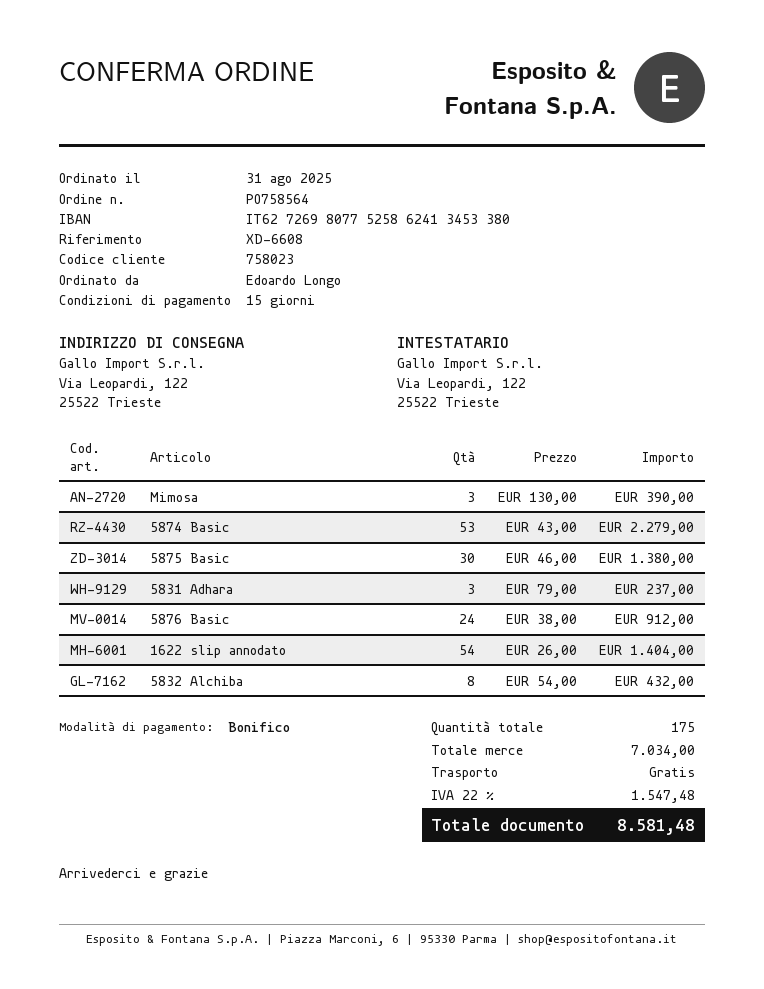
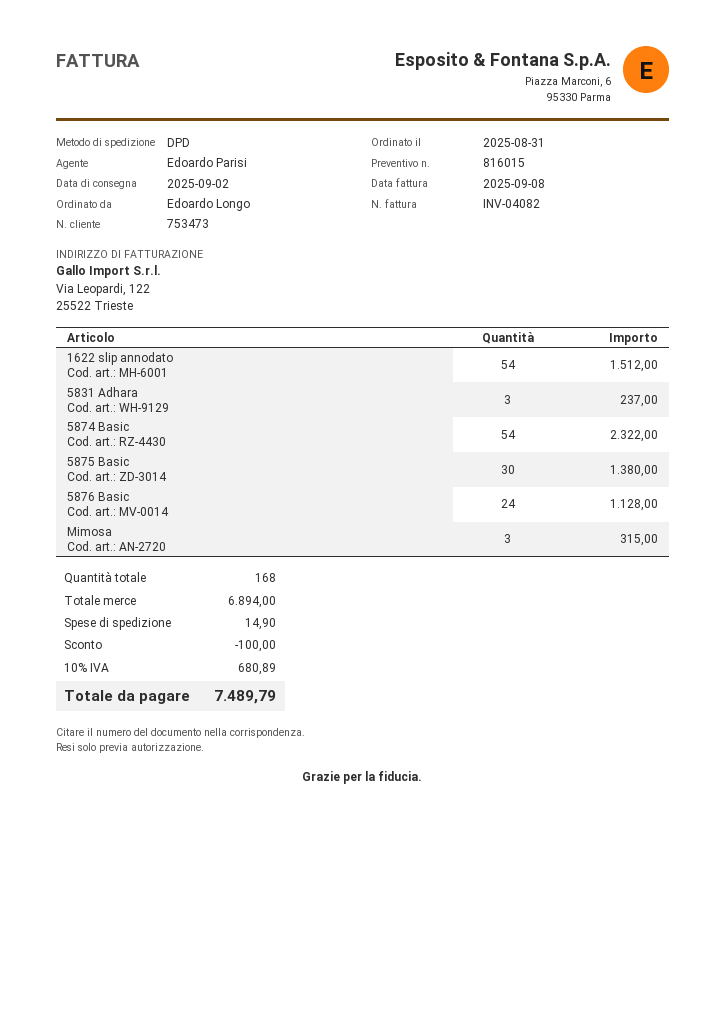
customer number: 758023 -> 753473
Mimosa: 3 for 390.00 -> 3 for 315.00
5874 Basic: 53 for 2279.00 -> 54 for 2322.00
5876 Basic: 24 for 912.00 -> 24 for 1128.00
1622 slip annodato: 54 for 1404.00 -> 54 for 1512.00
5832 Alchiba: 8 for 432.00 -> none
total quantity: 175 -> 168
subtotal: 7034.00 -> 6894.00
discount: none -> 100.00
shipping: 0.00 -> 14.90
tax: 22% = 1547.48 -> 10% = 680.89
total: 8581.48 -> 7489.79

